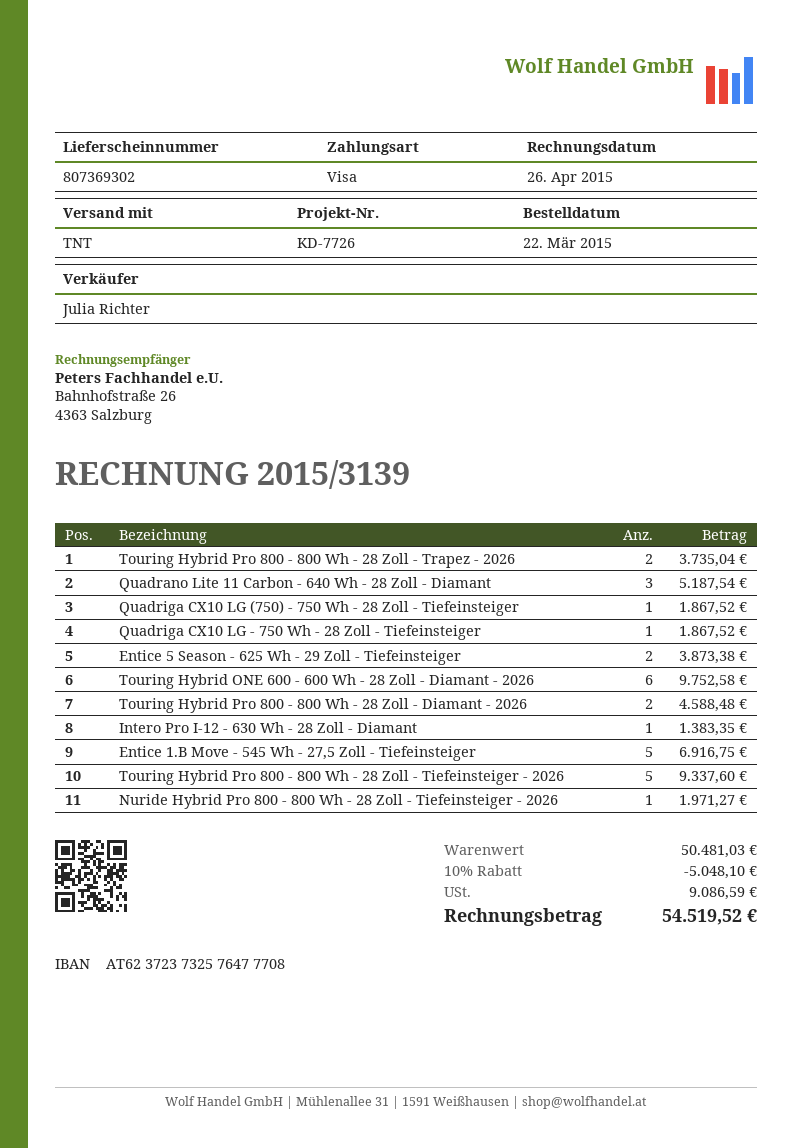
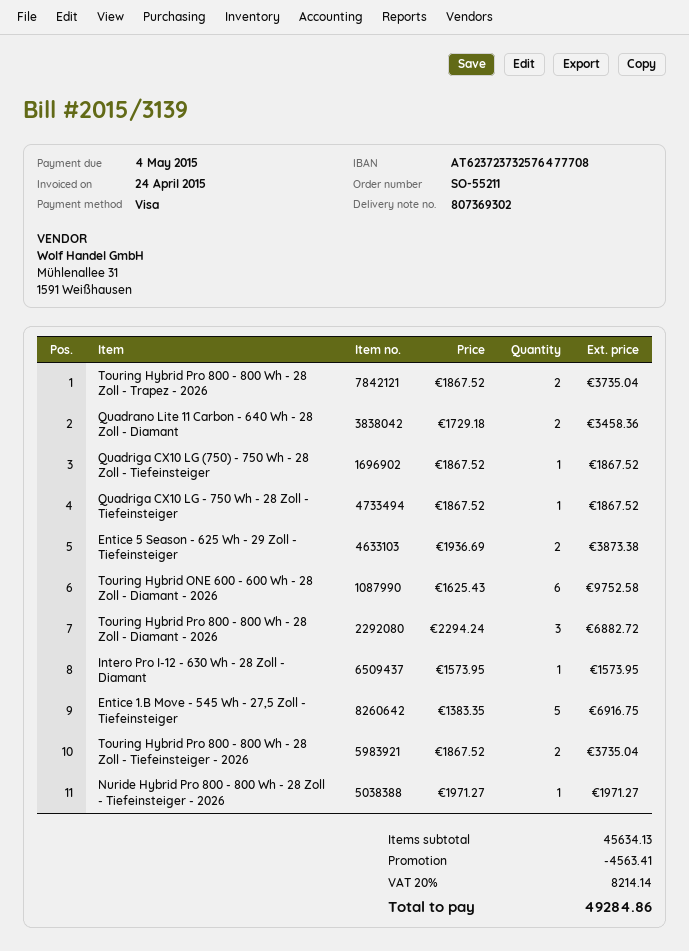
invoice date: 2015-04-26 -> 2015-04-24
Quadrano Lite 11 Carbon - 640 Wh - 28 Zoll - Diamant: 3 for 5187.54 -> 2 for 3458.36
Touring Hybrid Pro 800 - 800 Wh - 28 Zoll - Diamant - 2026: 2 for 4588.48 -> 3 for 6882.72
Intero Pro I-12 - 630 Wh - 28 Zoll - Diamant: 1 for 1383.35 -> 1 for 1573.95
Touring Hybrid Pro 800 - 800 Wh - 28 Zoll - Tiefeinsteiger - 2026: 5 for 9337.60 -> 2 for 3735.04
subtotal: 50481.03 -> 45634.13
discount: 5048.10 -> 4563.41
tax: 9086.59 -> 8214.14
total: 54519.52 -> 49284.86

